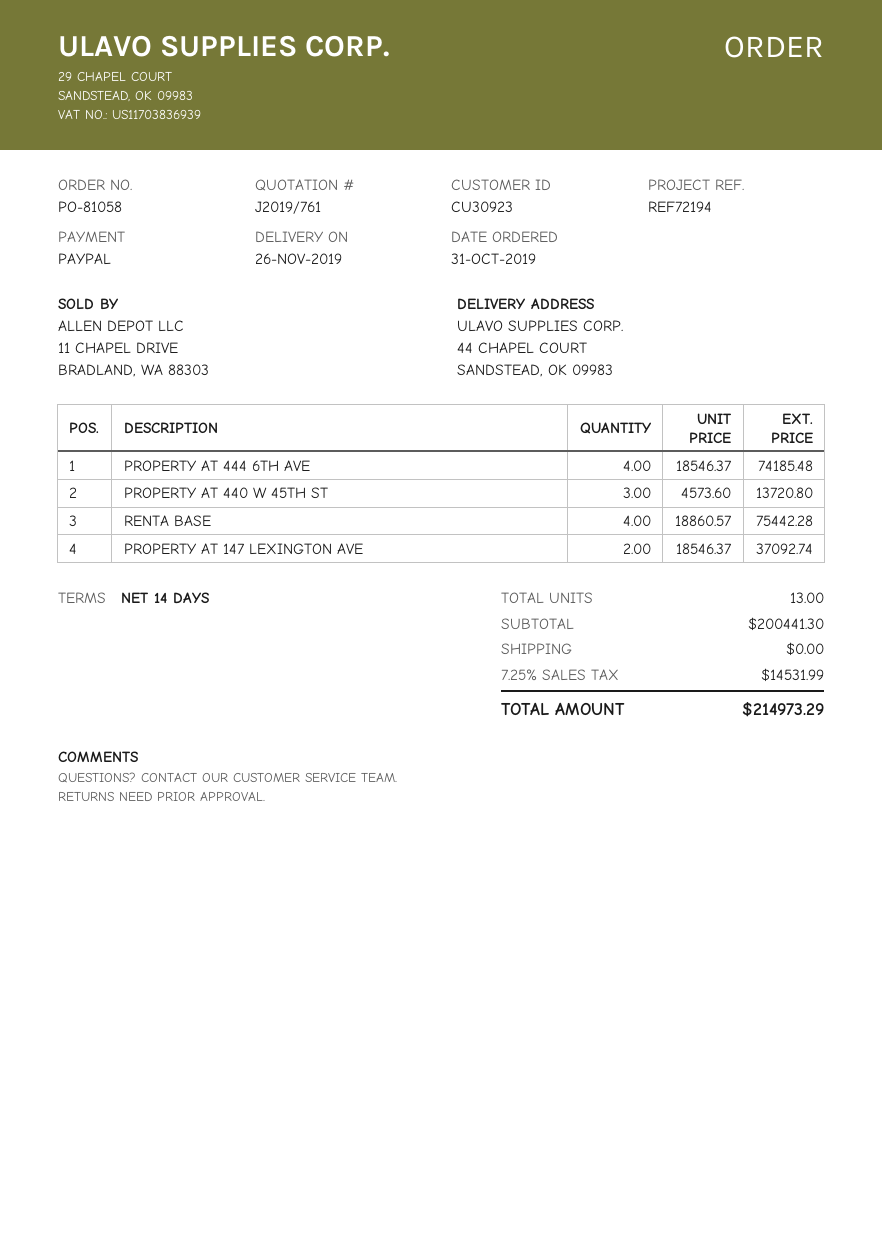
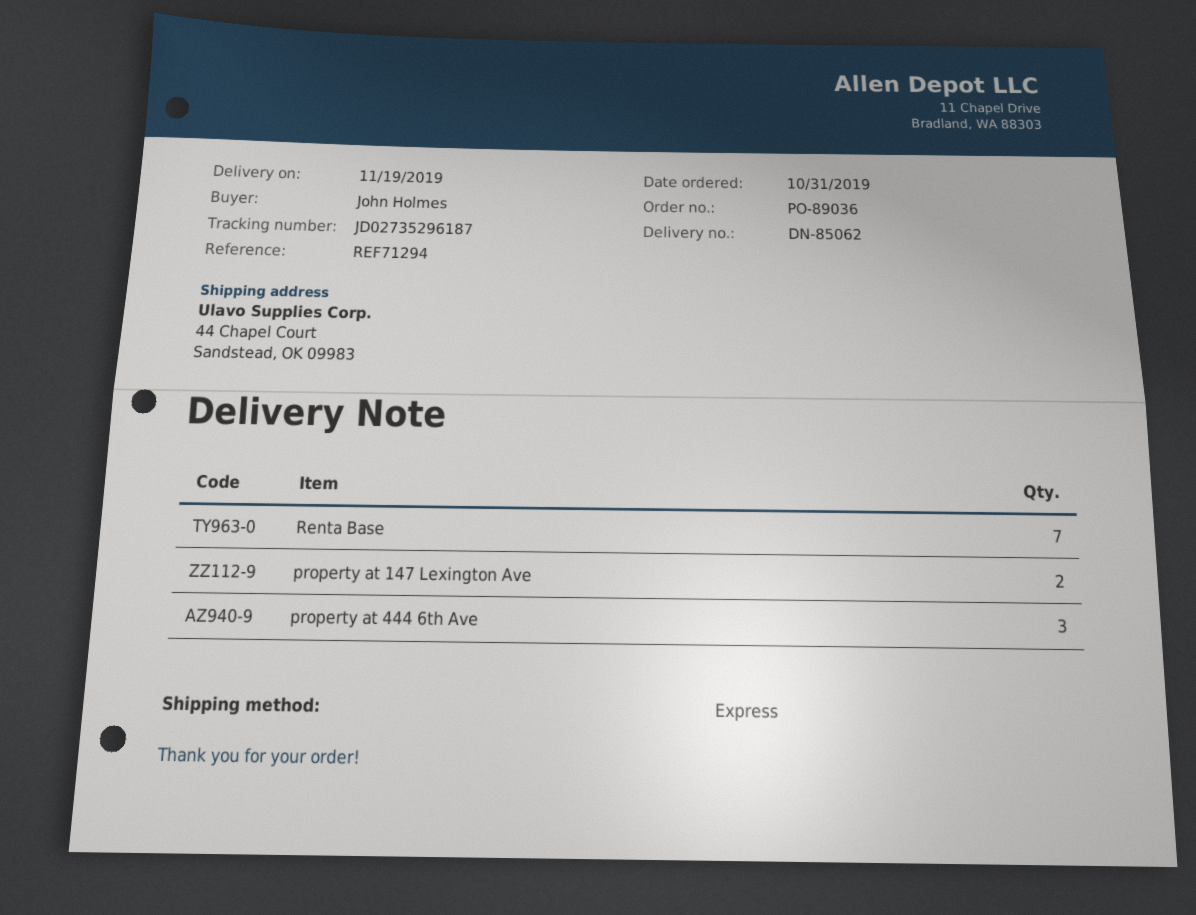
order number: PO-81058 -> PO-89036
delivery date: 2019-11-26 -> 2019-11-19
reference: REF72194 -> REF71294
PROPERTY AT 444 6TH AVE: 4 -> 3
PROPERTY AT 440 W 45TH ST: 3 -> none
RENTA BASE: 4 -> 7

